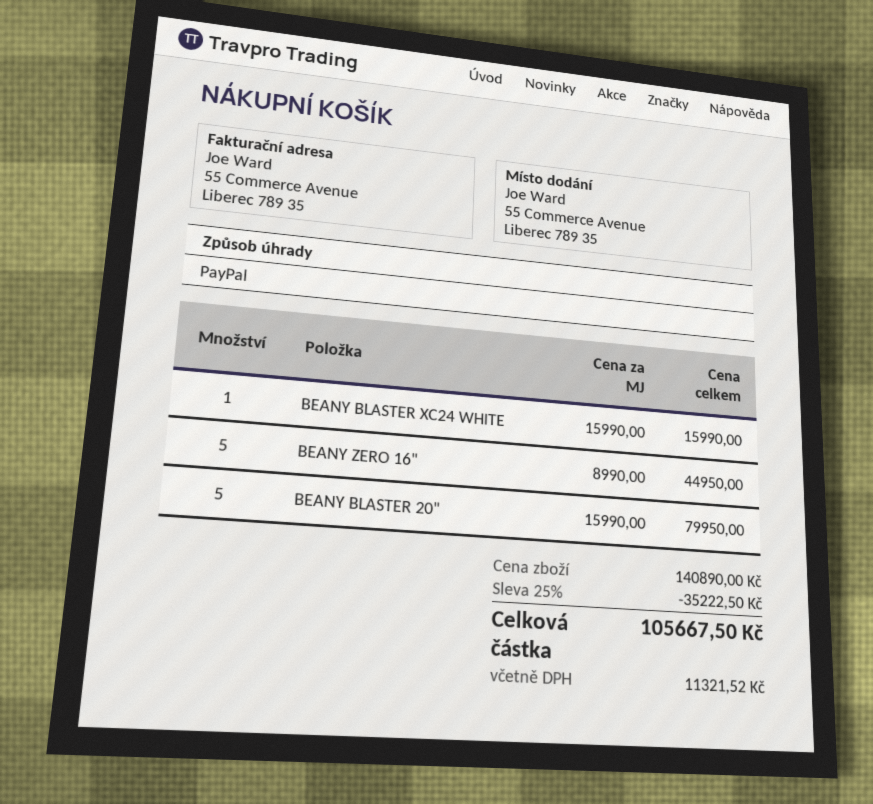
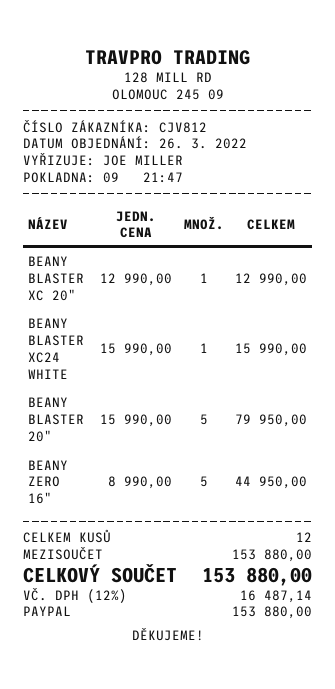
BEANY BLASTER XC 20": none -> 1 x 12990.00 = 12990.00
subtotal: 140890.00 -> 153880.00
discount: 25% = 35222.50 -> none
tax: 11321.52 -> 16487.14
total: 105667.50 -> 153880.00

